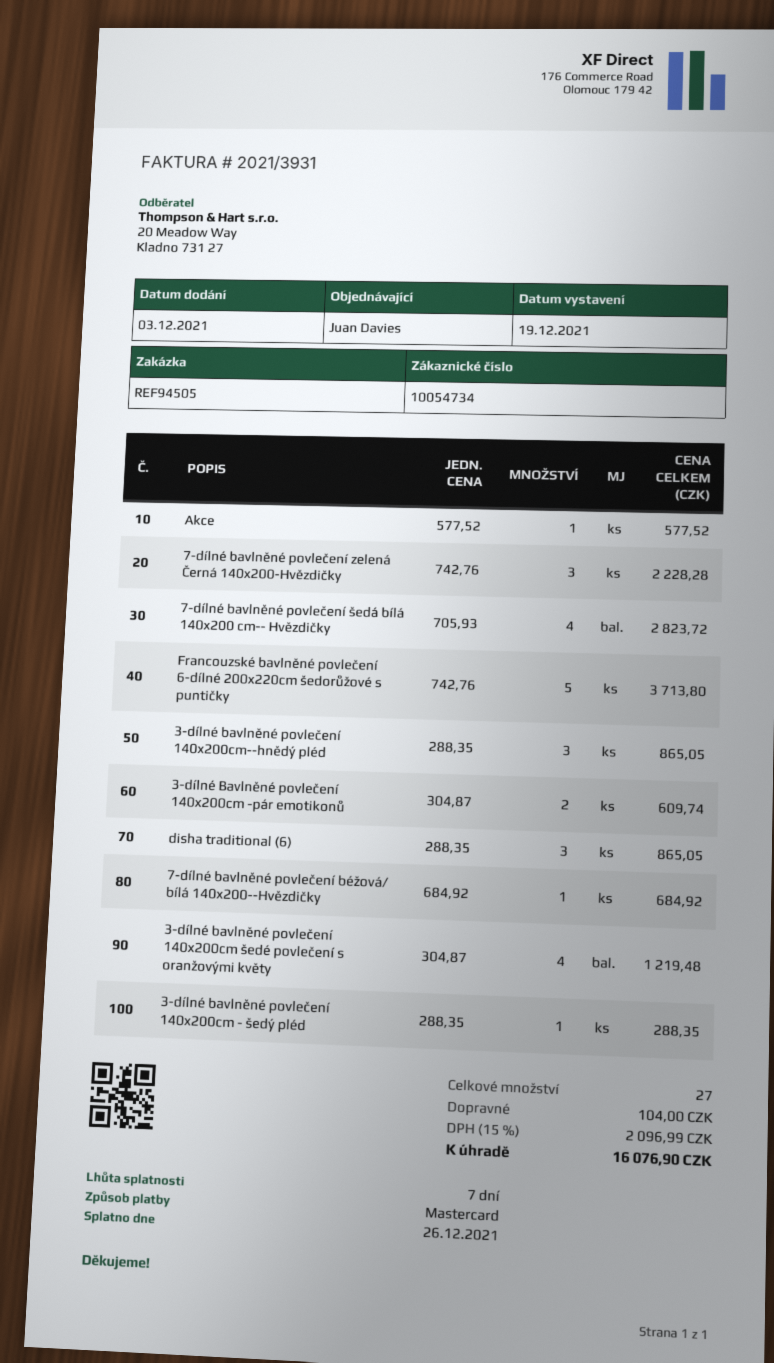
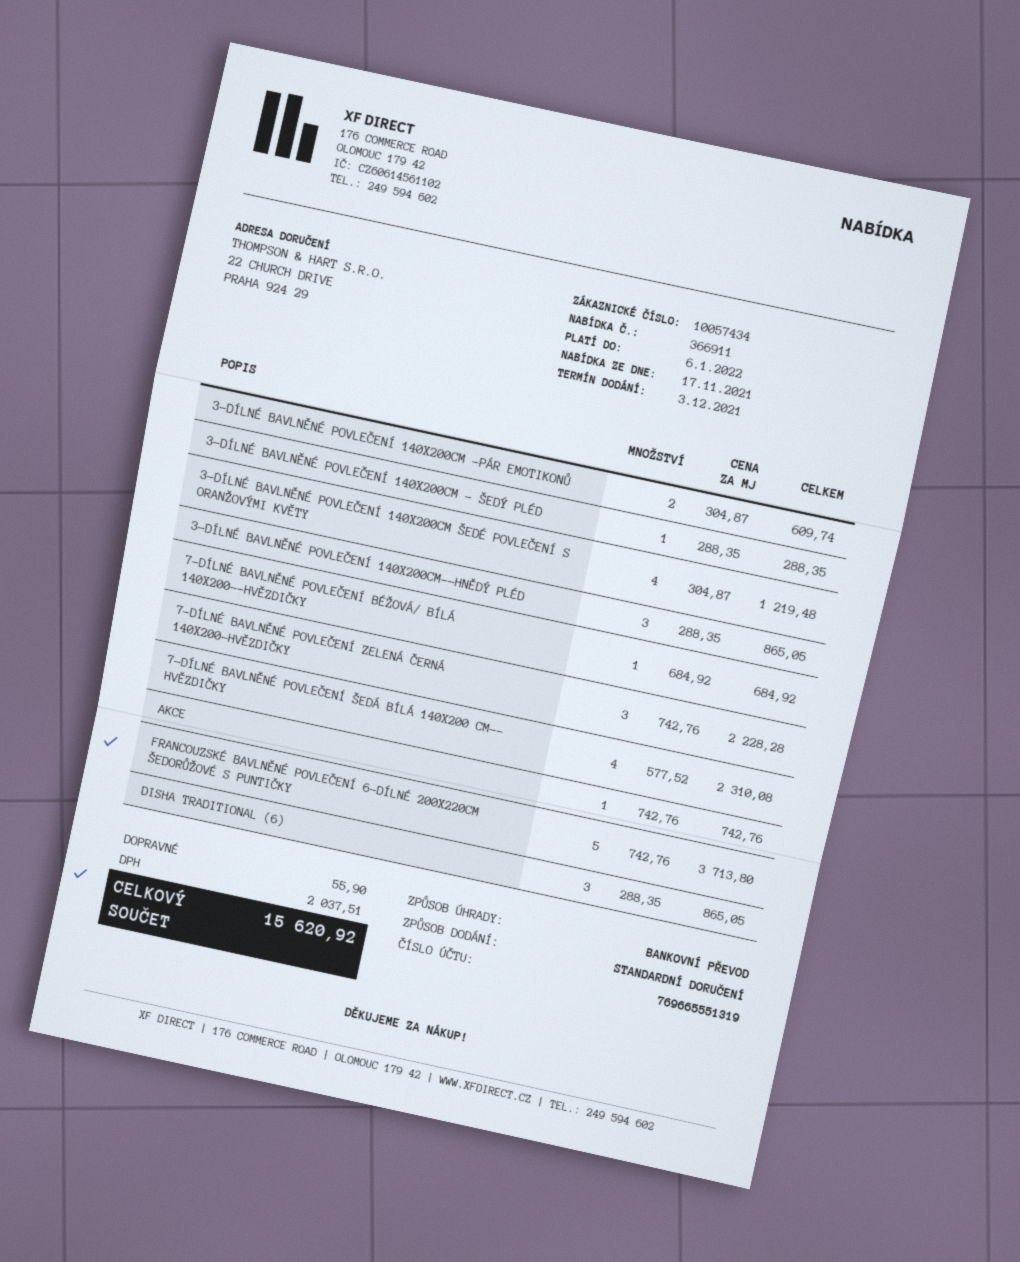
customer number: 10054734 -> 10057434
payment method: Mastercard -> bank transfer
Akce: 1 x 577.52 = 577.52 -> 1 x 742.76 = 742.76
7-dílné bavlněné povlečení šedá bílá 140x200 cm-- Hvězdičky: 4 x 705.93 = 2823.72 -> 4 x 577.52 = 2310.08
shipping: 104.00 -> 55.90
tax: 2096.99 -> 2037.51
total: 16076.90 -> 15620.92

